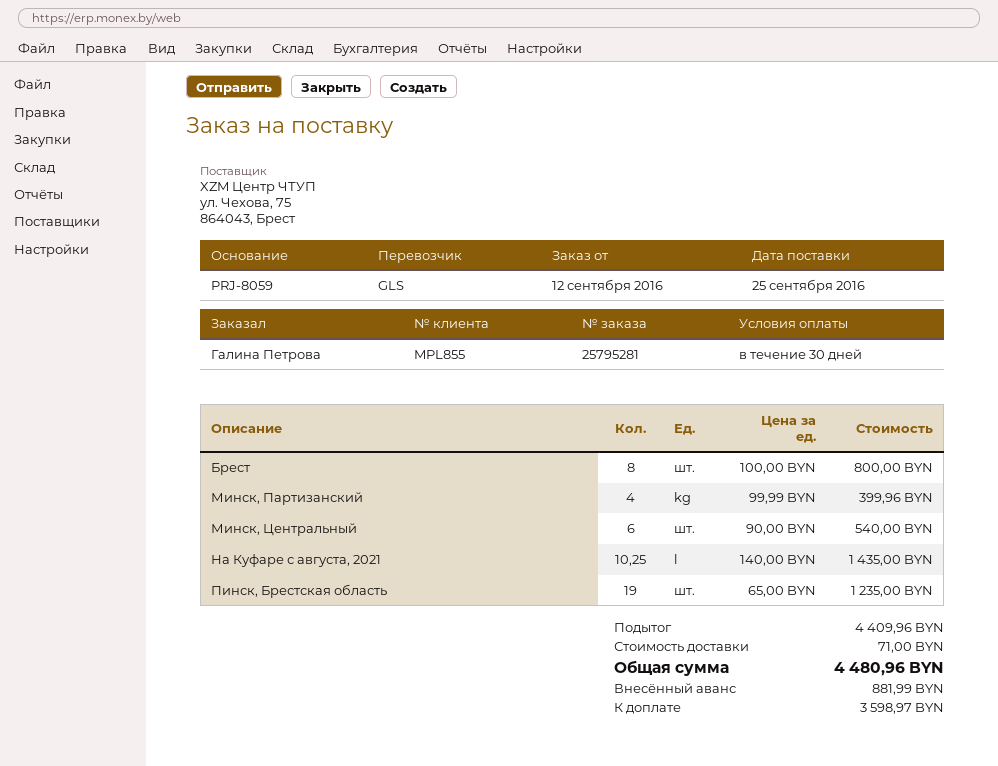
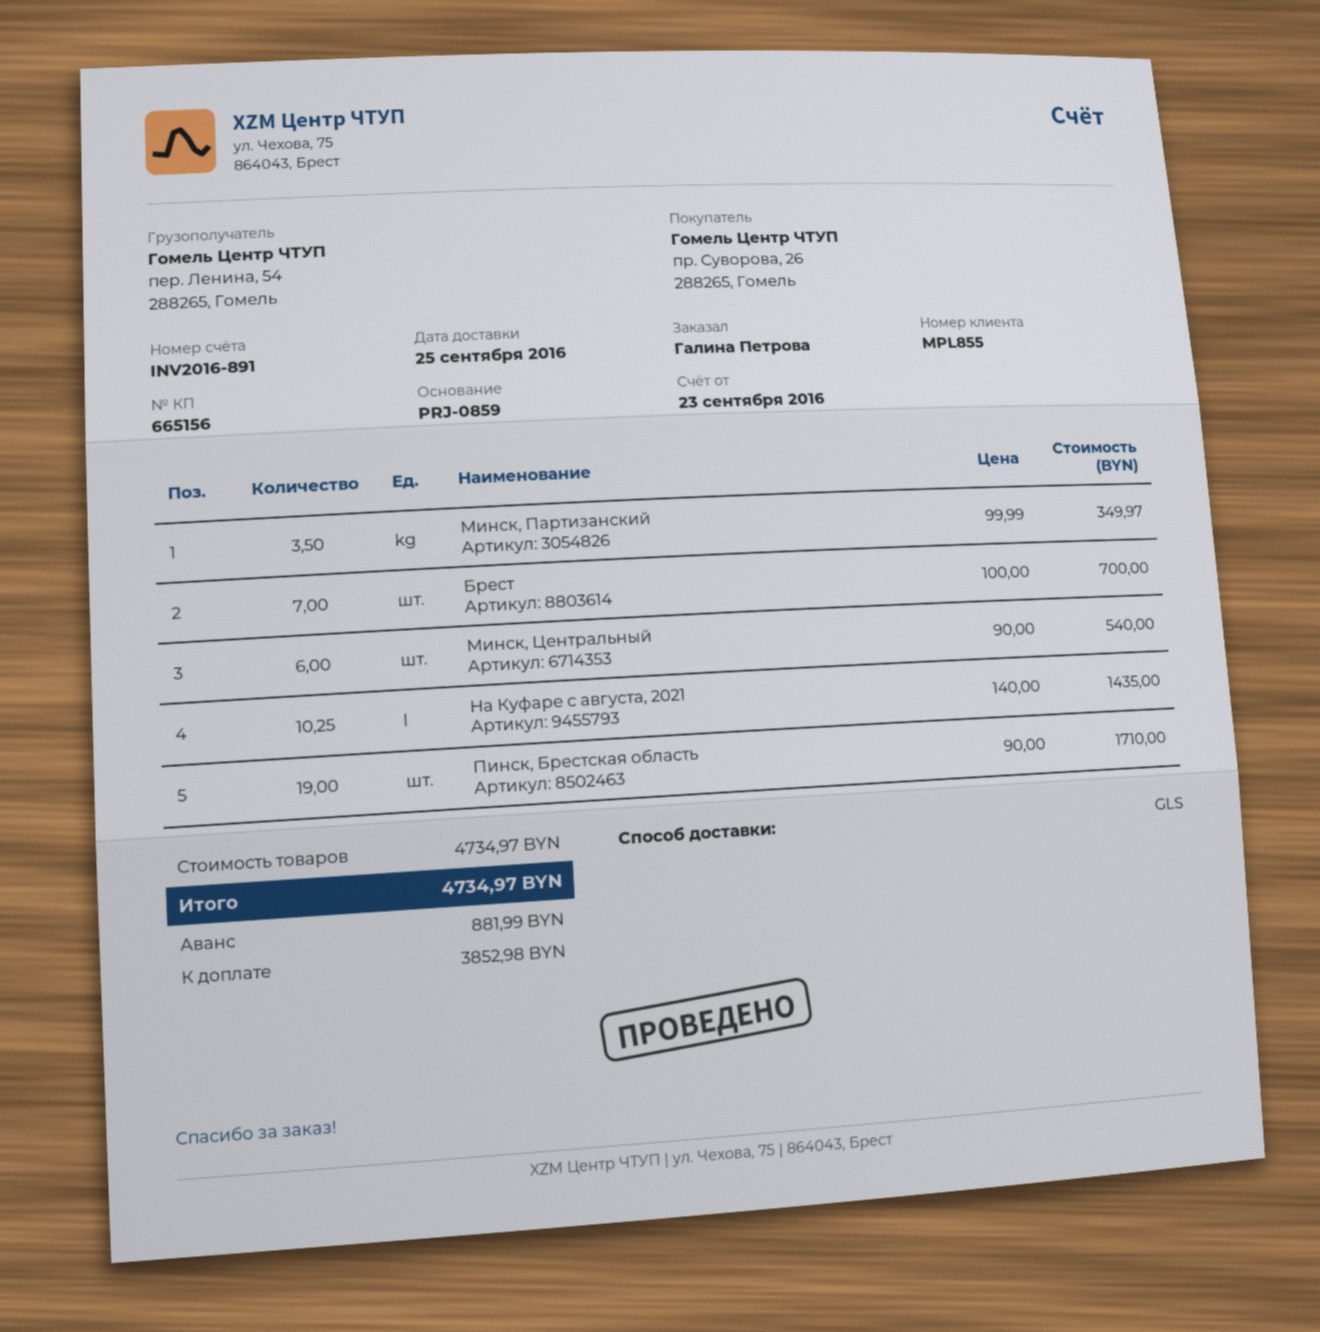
reference: PRJ-8059 -> PRJ-0859
Брест: 8 x 100.00 = 800.00 -> 7 x 100.00 = 700.00
Минск, Партизанский: 4 x 99.99 = 399.96 -> 3.5 x 99.99 = 349.97
Пинск, Брестская область: 19 x 65.00 = 1235.00 -> 19 x 90.00 = 1710.00
subtotal: 4409.96 -> 4734.97
shipping: 71.00 -> none
total: 4480.96 -> 4734.97
balance: 3598.97 -> 3852.98

